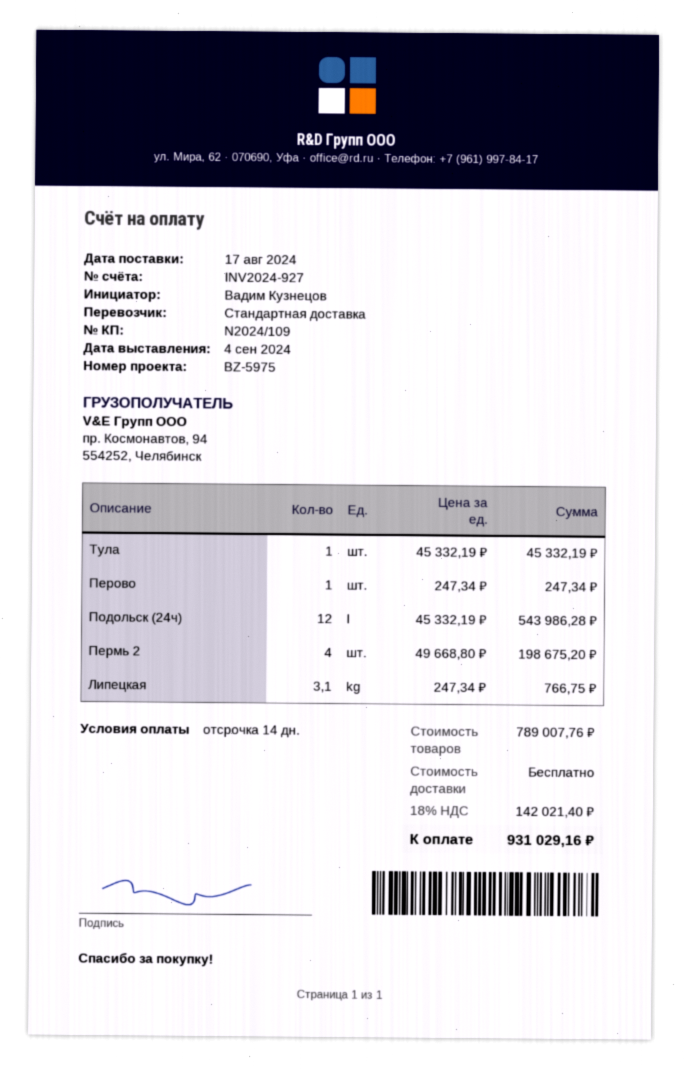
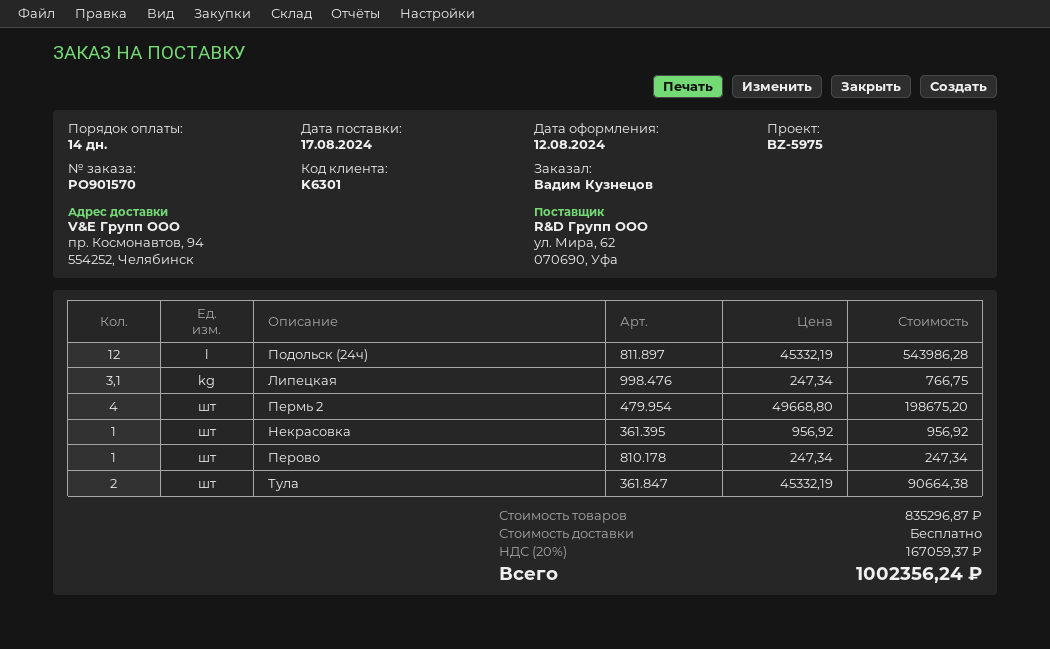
Тула: 1 x 45332.19 = 45332.19 -> 2 x 45332.19 = 90664.38
Некрасовка: none -> 1 x 956.92 = 956.92
subtotal: 789007.76 -> 835296.87
tax: 18% = 142021.40 -> 20% = 167059.37
total: 931029.16 -> 1002356.24

